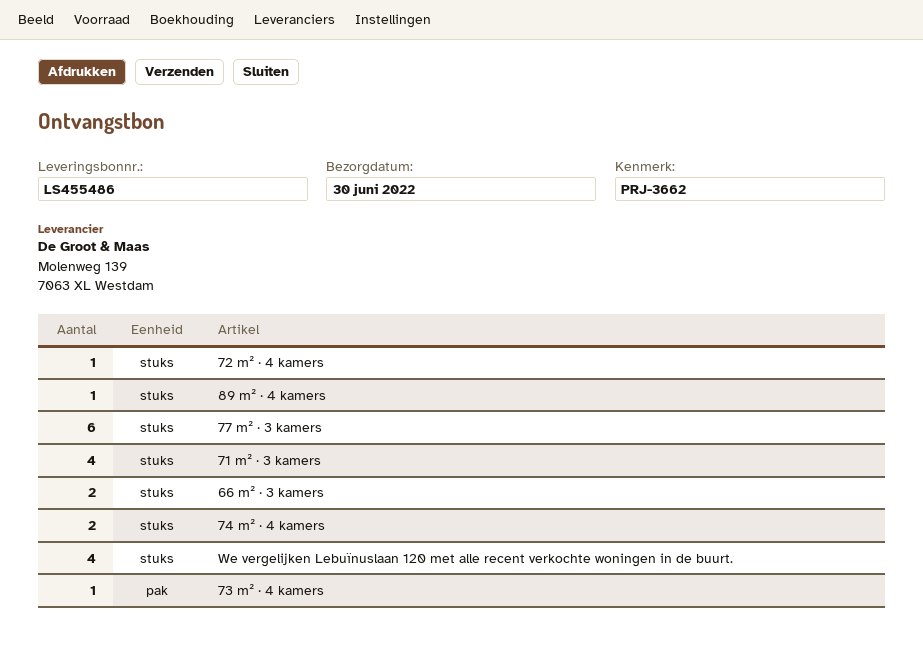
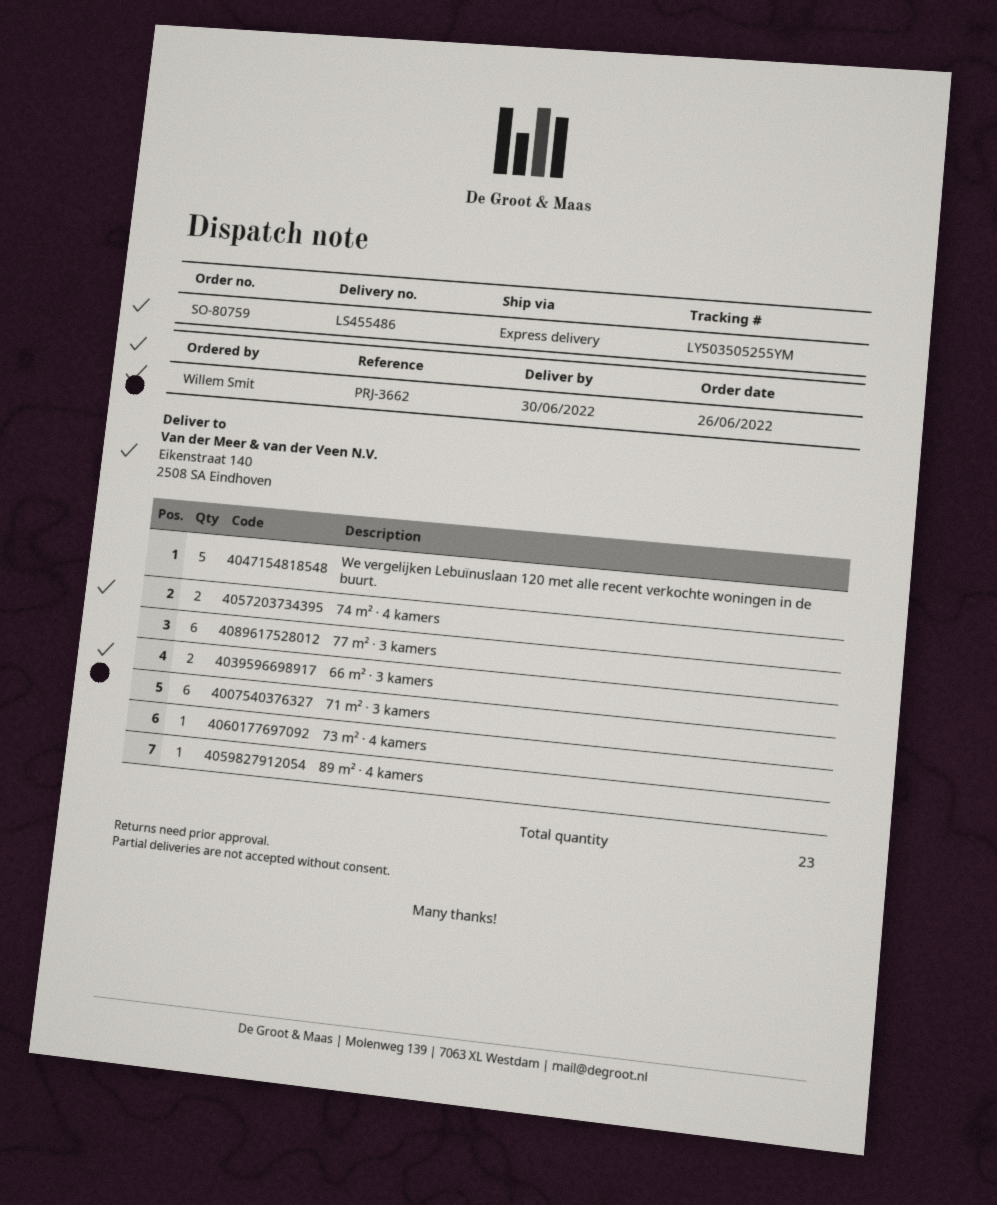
72 m² · 4 kamers: 1 -> none
71 m² · 3 kamers: 4 -> 6
We vergelijken Lebuïnuslaan 120 met alle recent verkochte woningen in de buurt.: 4 -> 5

